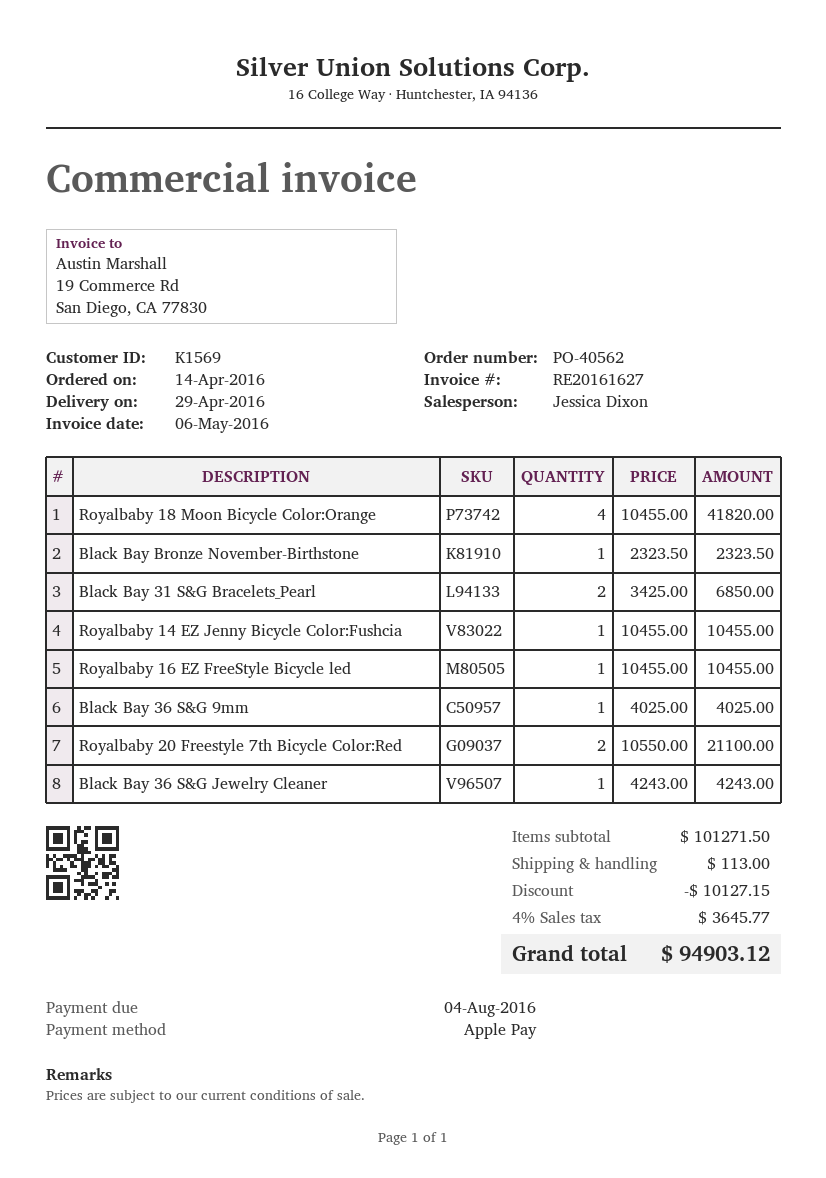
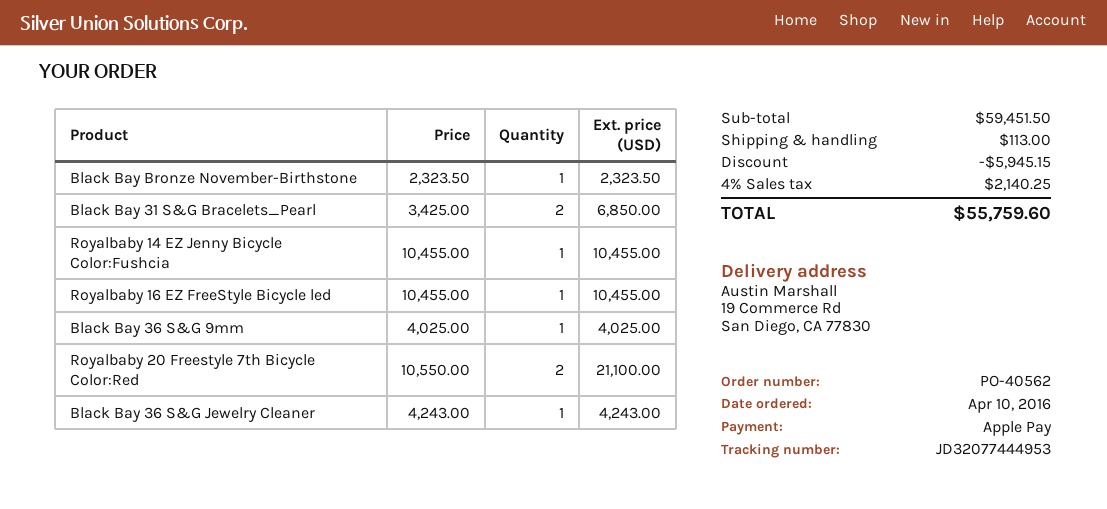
order date: 2016-04-14 -> 2016-04-10
Royalbaby 18 Moon Bicycle Color:Orange: 4 x 10455.00 = 41820.00 -> none
subtotal: 101271.50 -> 59451.50
discount: 10127.15 -> 5945.15
tax: 4% = 3645.77 -> 4% = 2140.25
total: 94903.12 -> 55759.60

